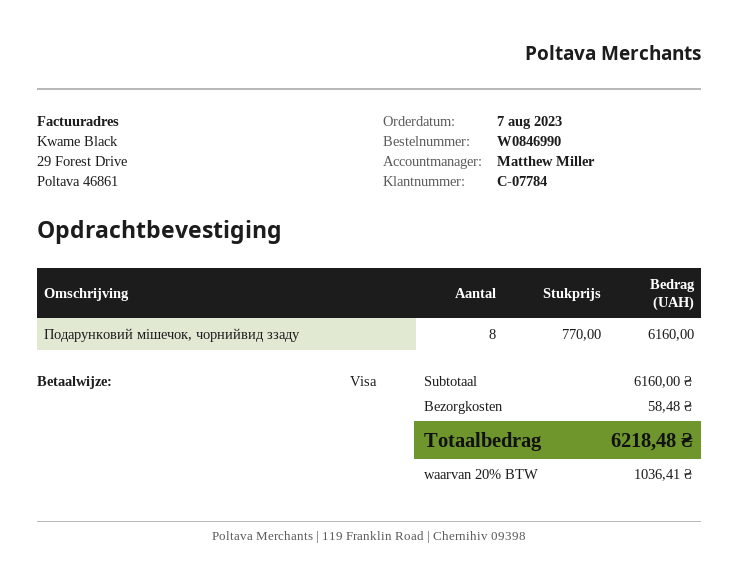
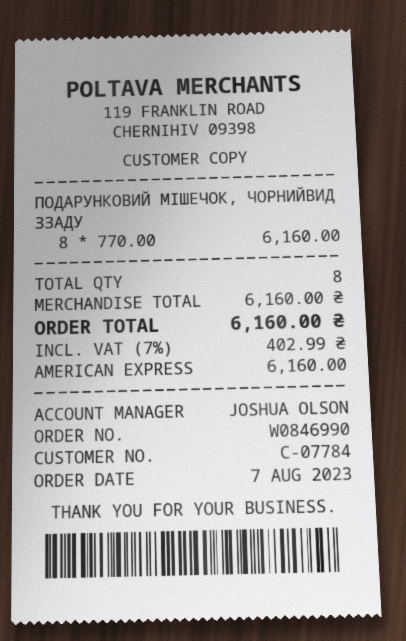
sales rep: Matthew Miller -> JOSHUA OLSON
payment method: Visa -> American Express
shipping: 58.48 -> none
tax: 20% = 1036.41 -> 7% = 402.99
total: 6218.48 -> 6160.00

